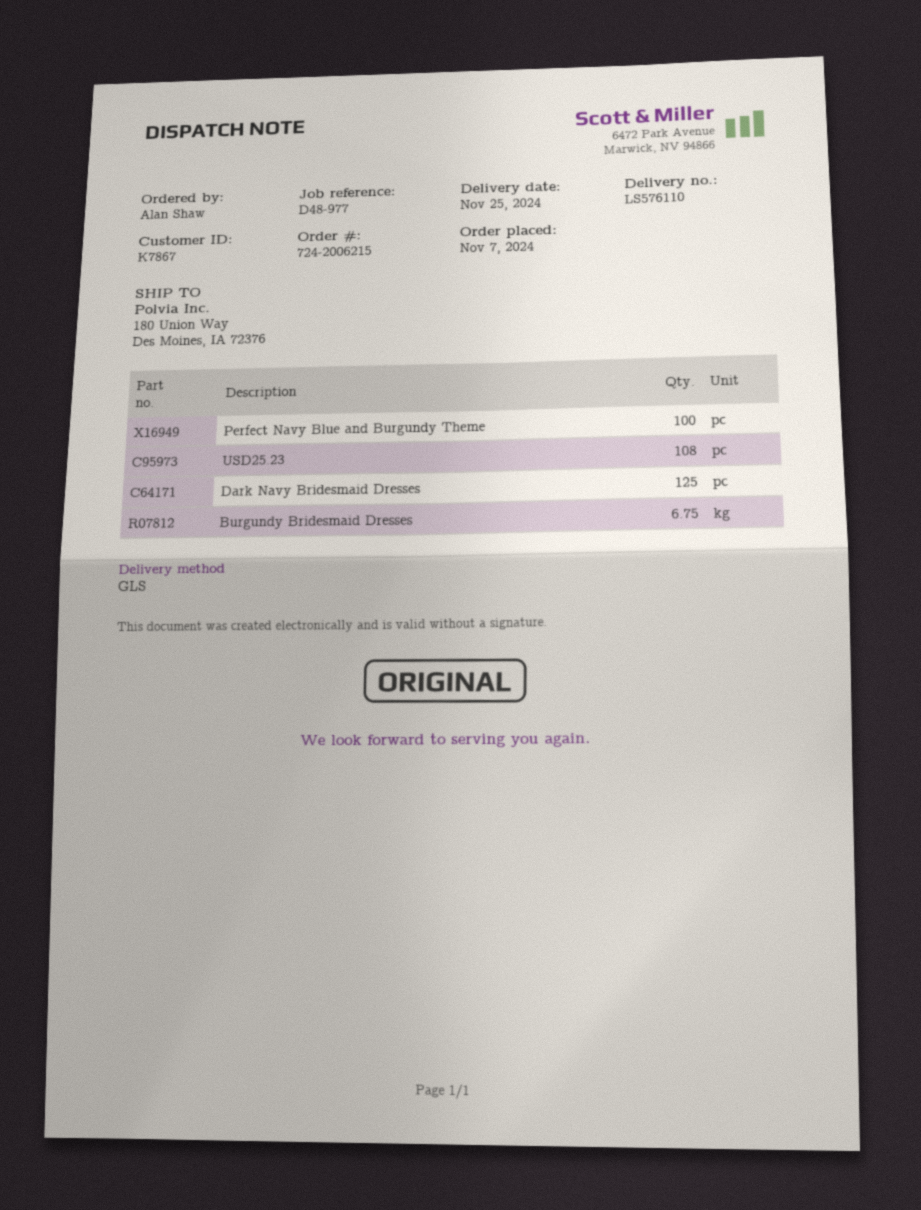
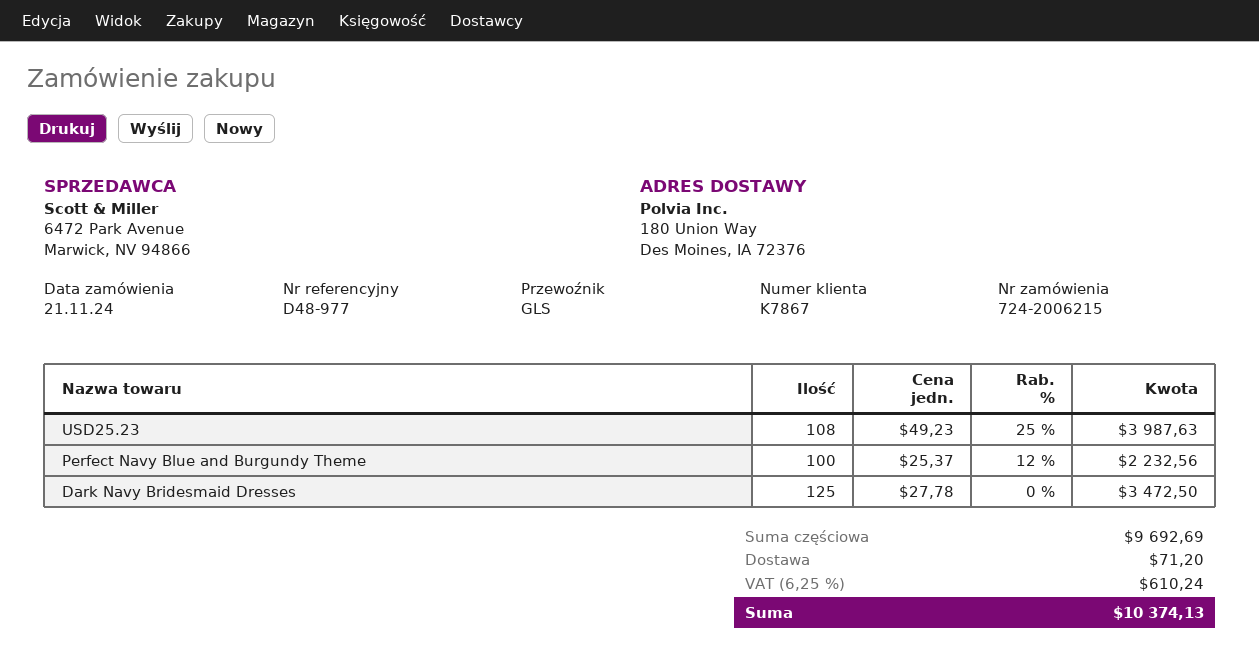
order date: 2024-11-07 -> 2024-11-21
Burgundy Bridesmaid Dresses: 6.75 -> none

